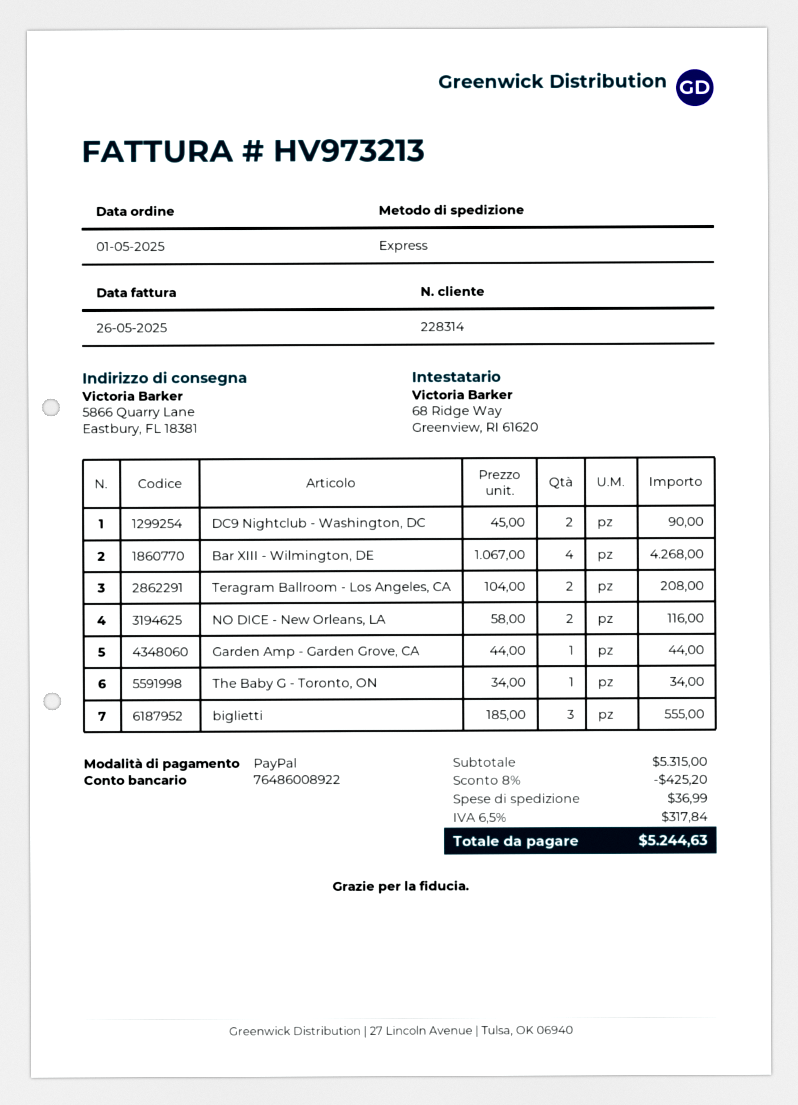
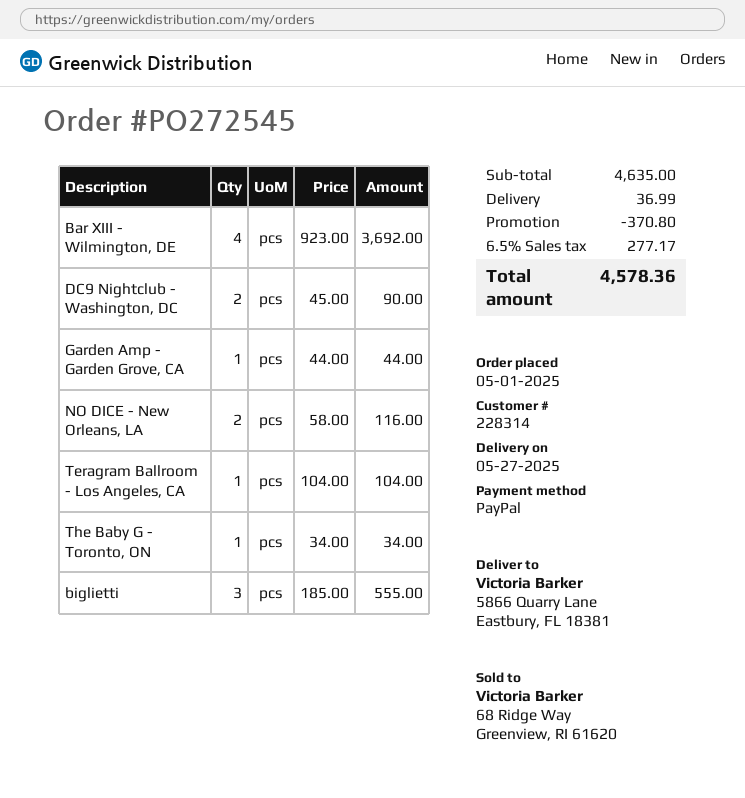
Bar XIII - Wilmington, DE: 4 x 1067.00 = 4268.00 -> 4 x 923.00 = 3692.00
Teragram Ballroom - Los Angeles, CA: 2 x 104.00 = 208.00 -> 1 x 104.00 = 104.00
subtotal: 5315.00 -> 4635.00
discount: 425.20 -> 370.80
tax: 6.5% = 317.84 -> 6.5% = 277.17
total: 5244.63 -> 4578.36

